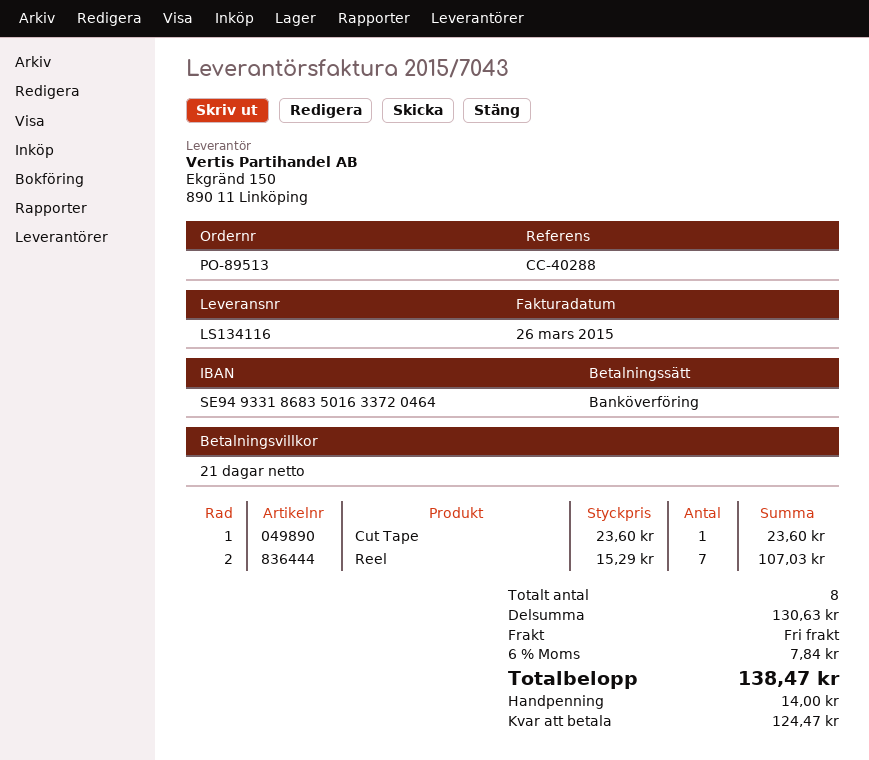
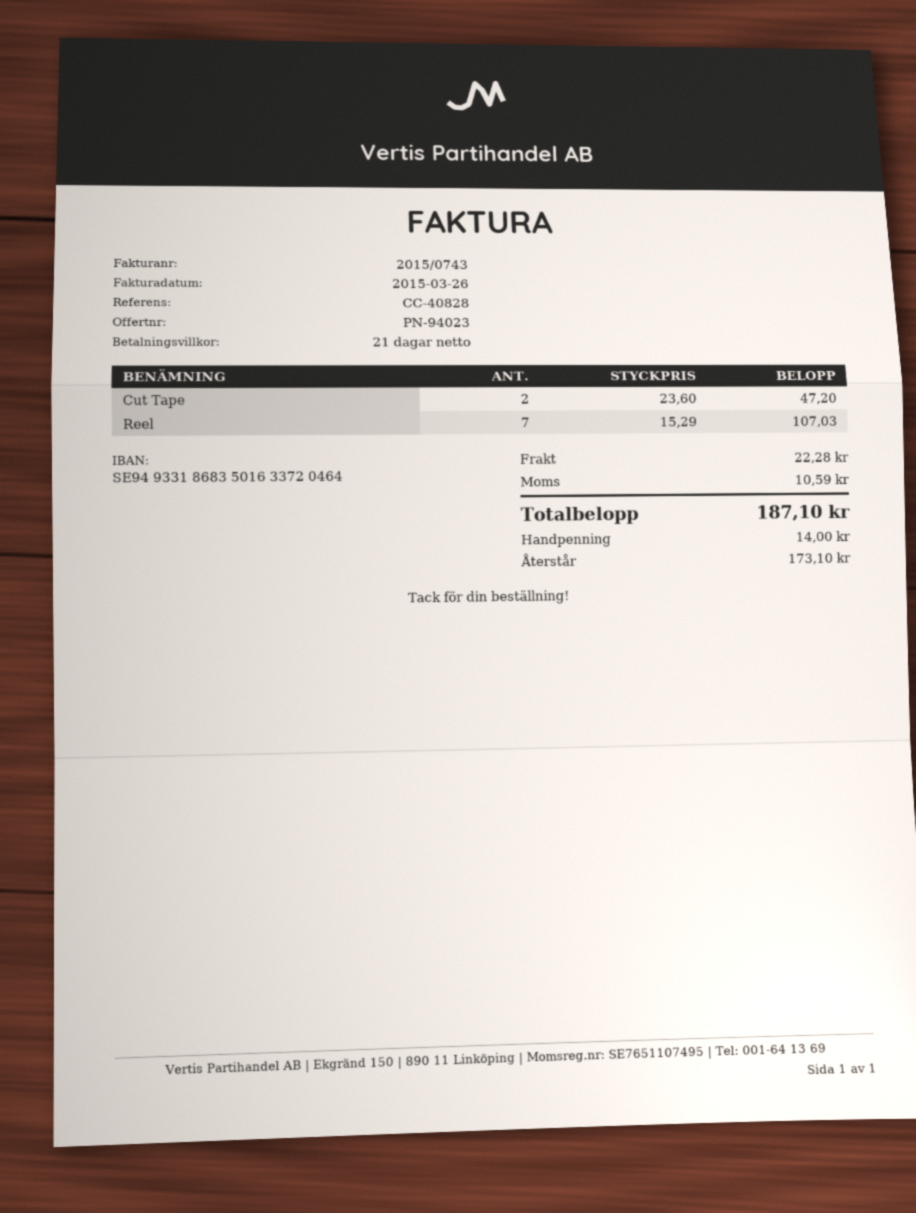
invoice number: 2015/7043 -> 2015/0743
reference: CC-40288 -> CC-40828
Cut Tape: 1 x 23.60 = 23.60 -> 2 x 23.60 = 47.20
shipping: 0.00 -> 22.28
tax: 7.84 -> 10.59
total: 138.47 -> 187.10
balance: 124.47 -> 173.10

